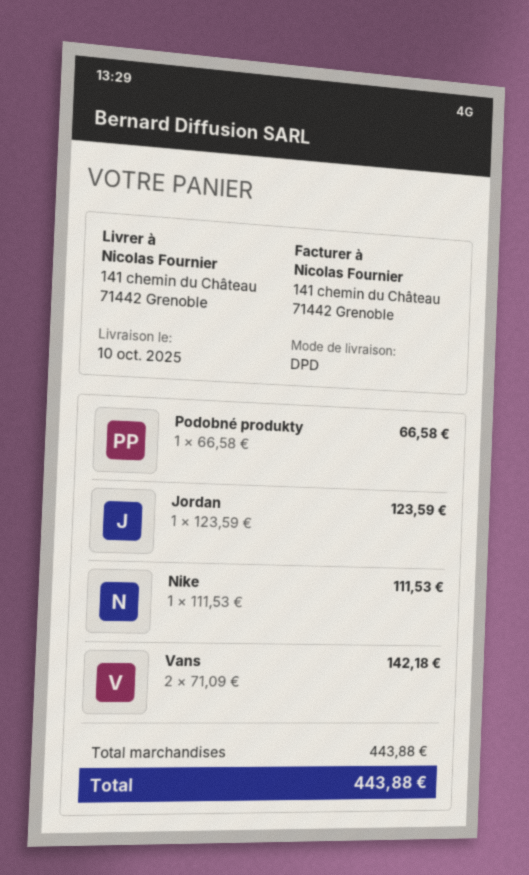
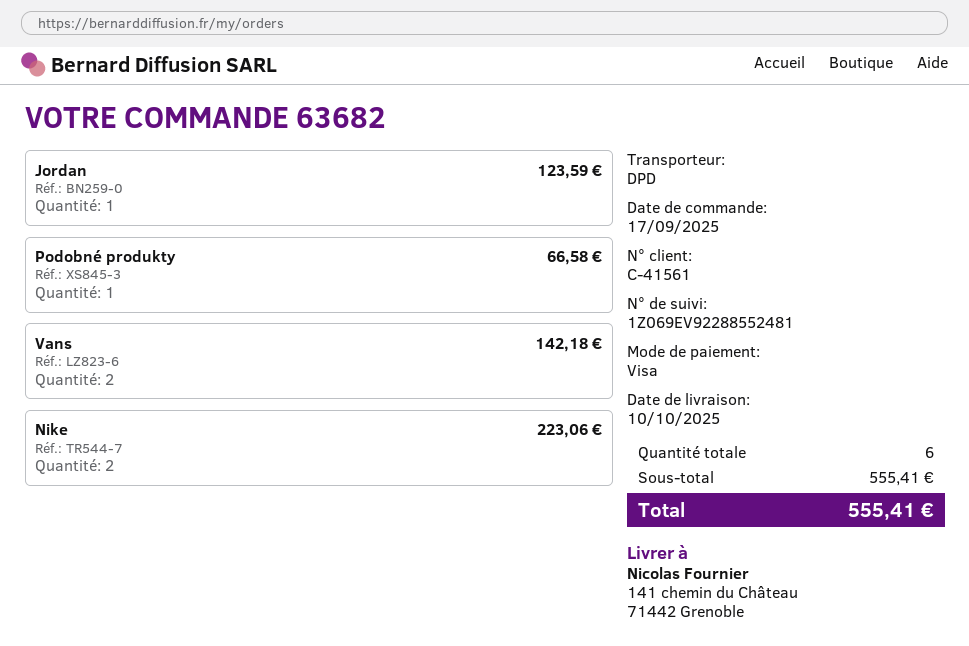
Nike: 1 for 111.53 -> 2 for 223.06
subtotal: 443.88 -> 555.41
total: 443.88 -> 555.41

